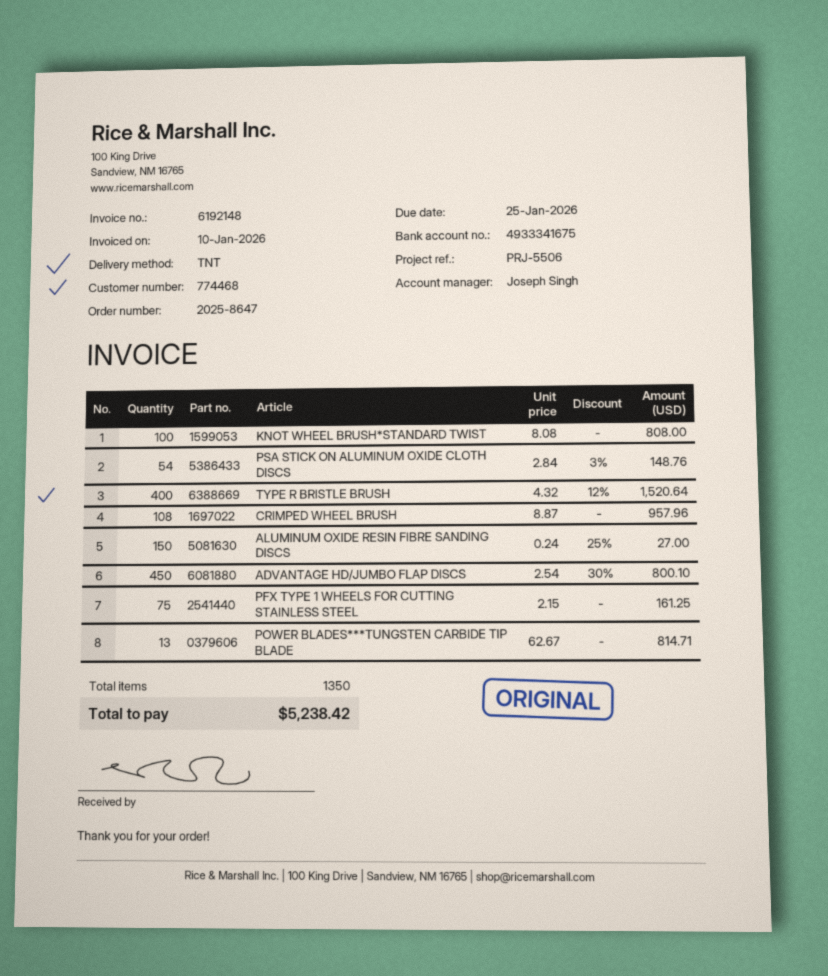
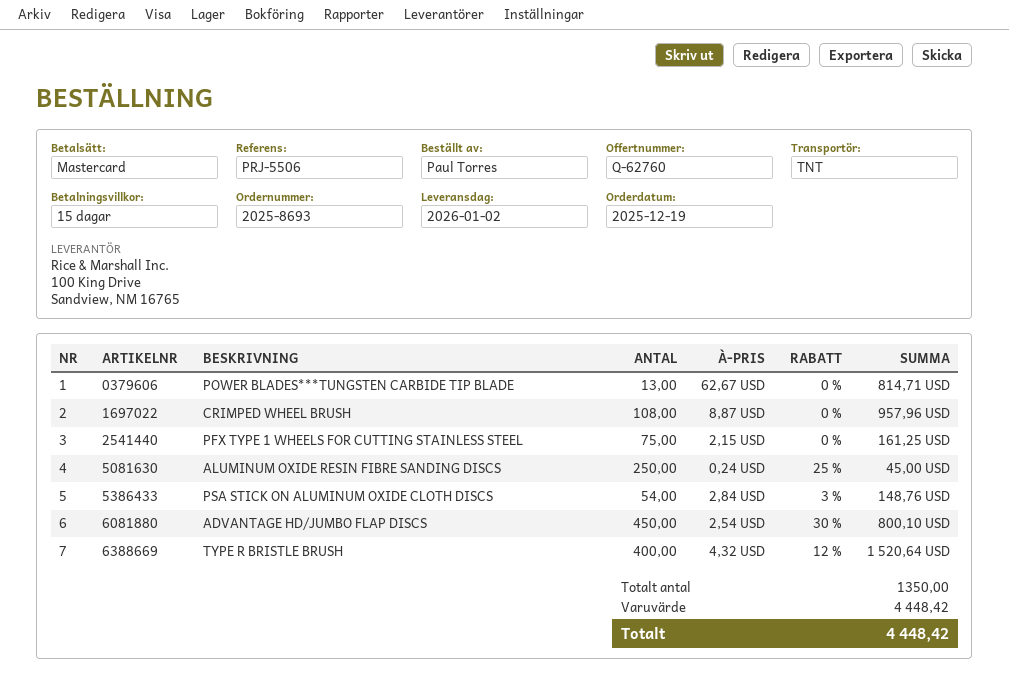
order number: 2025-8647 -> 2025-8693
KNOT WHEEL BRUSH*STANDARD TWIST: 100 x 8.08 = 808.00 -> none
ALUMINUM OXIDE RESIN FIBRE SANDING DISCS: 150 x 0.24 - 25% = 27.00 -> 250 x 0.24 - 25% = 45.00
total: 5238.42 -> 4448.42

